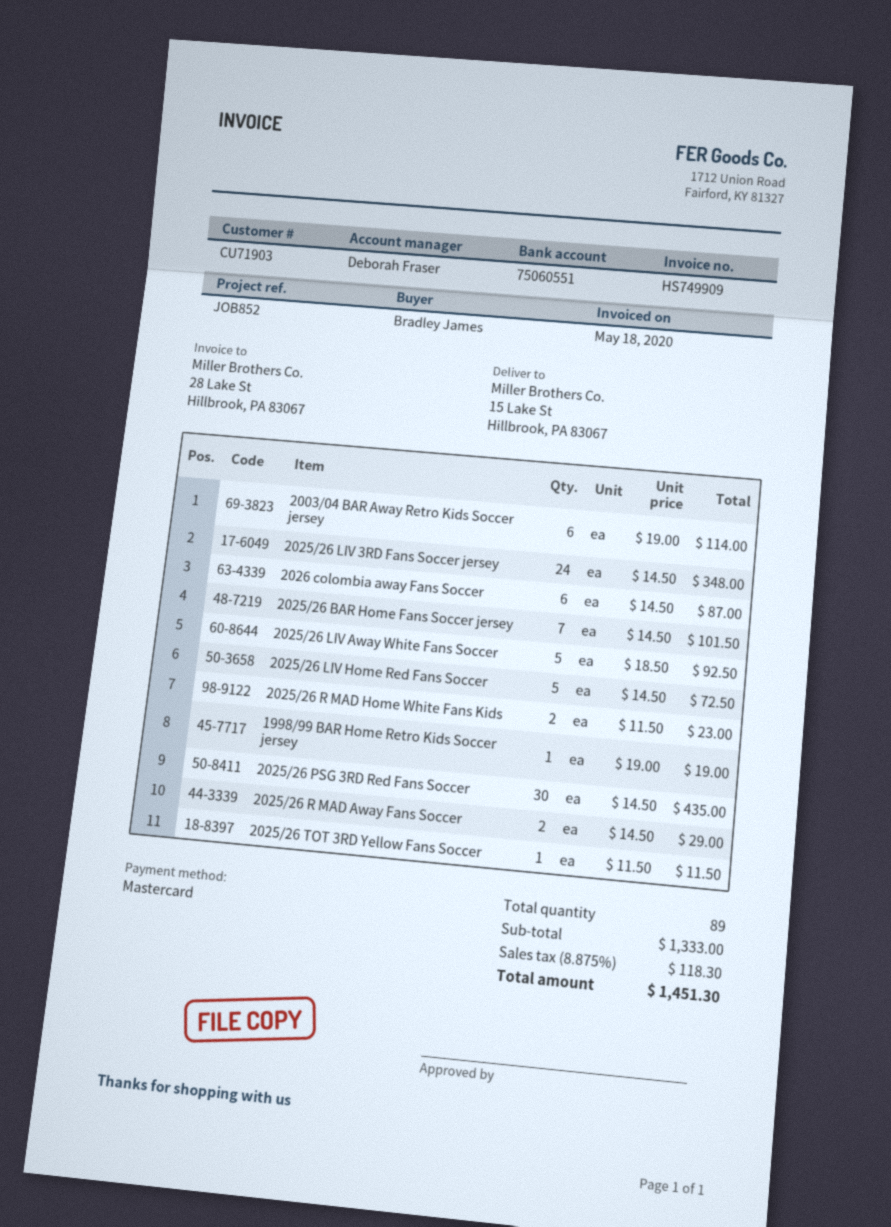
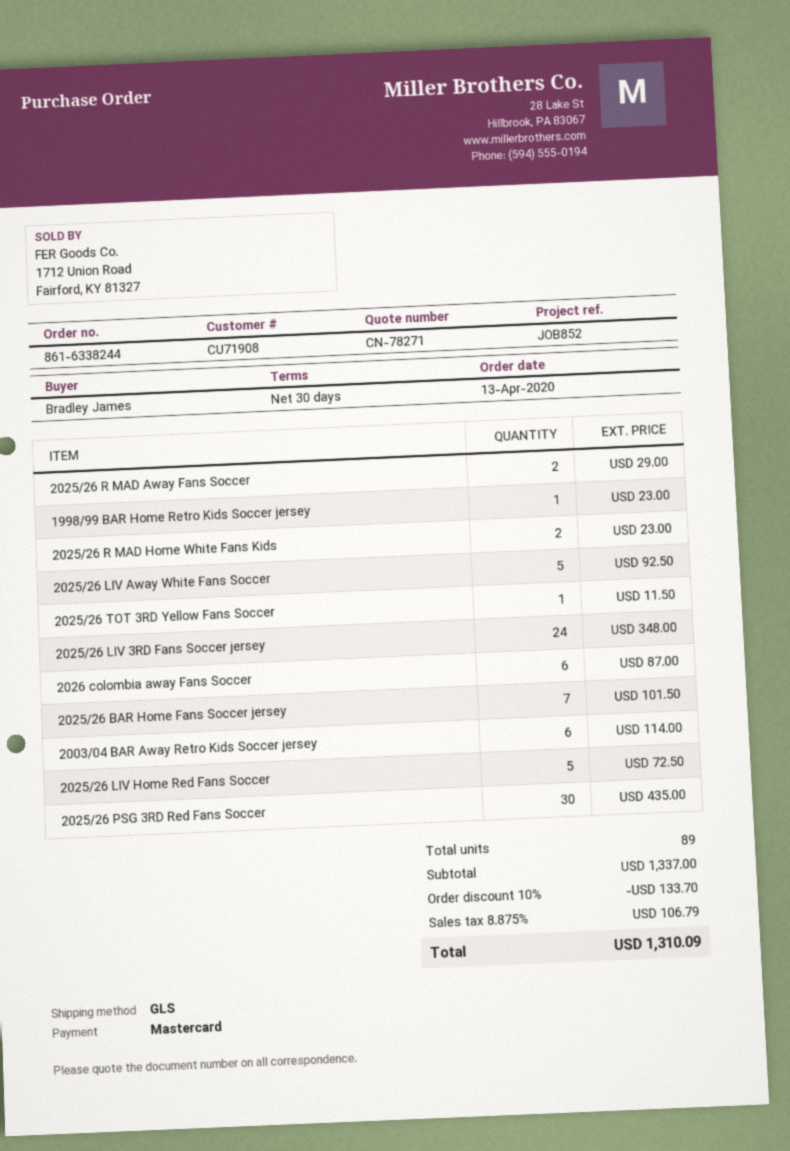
customer number: CU71903 -> CU71908
1998/99 BAR Home Retro Kids Soccer jersey: 1 for 19.00 -> 1 for 23.00
subtotal: 1333.00 -> 1337.00
discount: none -> 10% = 133.70
tax: 8.875% = 118.30 -> 8.875% = 106.79
total: 1451.30 -> 1310.09

